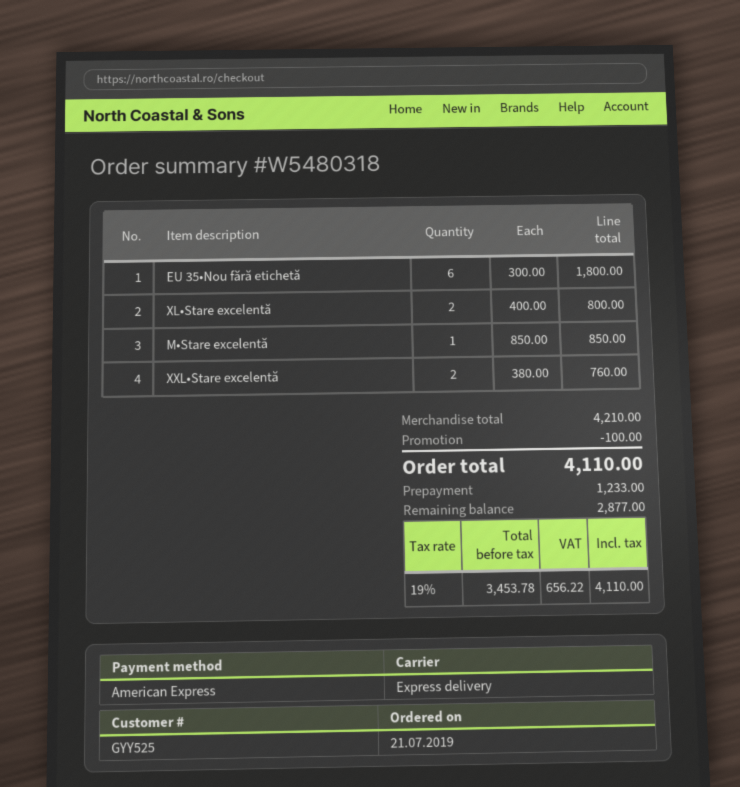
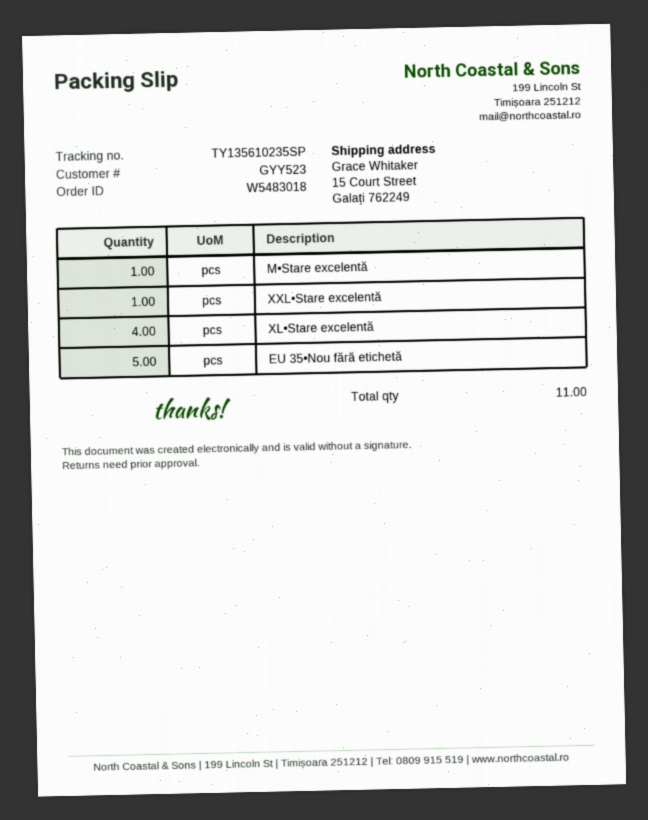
order number: W5480318 -> W5483018
customer number: GYY525 -> GYY523
EU 35•Nou fără etichetă: 6 -> 5
XL•Stare excelentă: 2 -> 4
XXL•Stare excelentă: 2 -> 1

